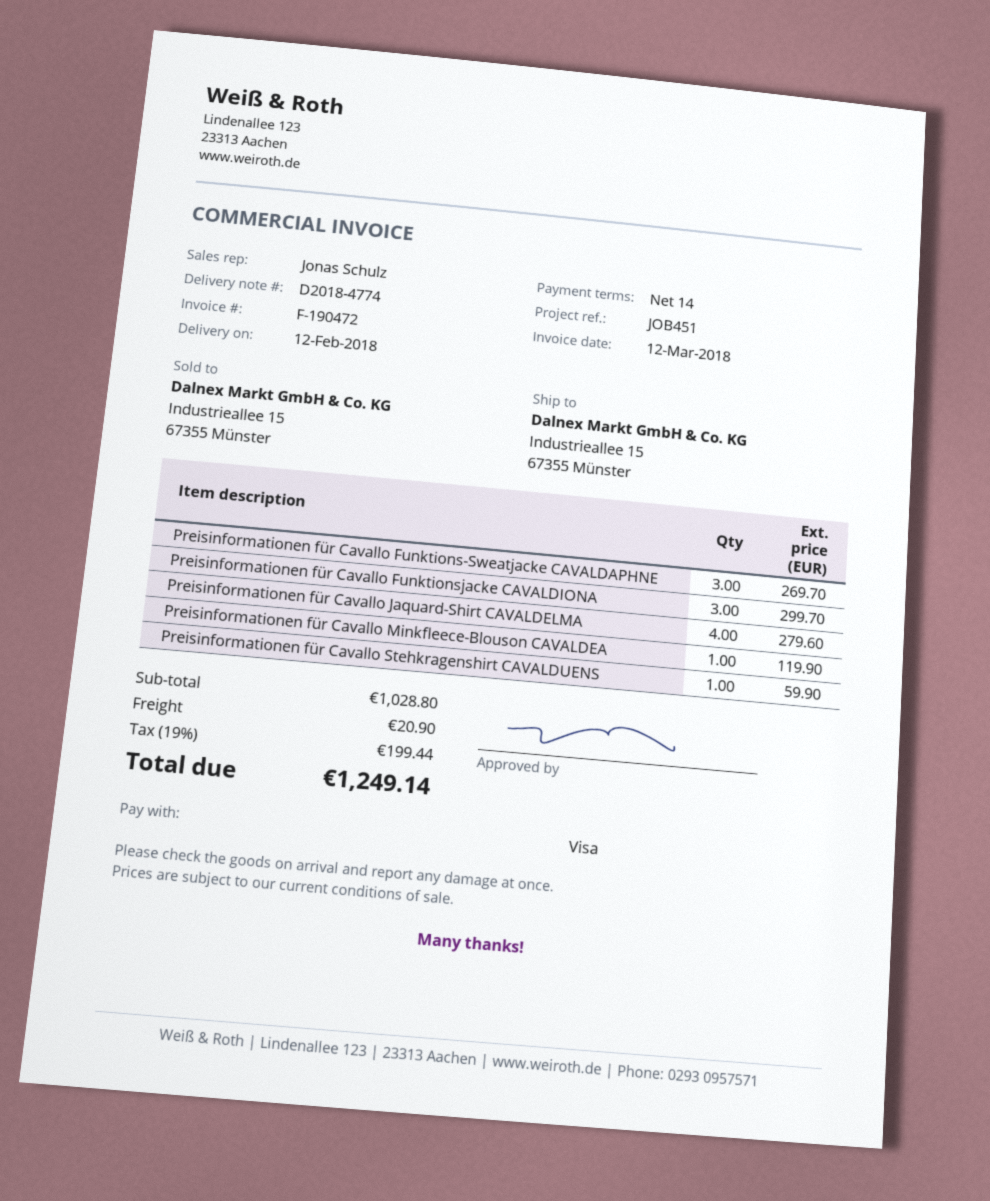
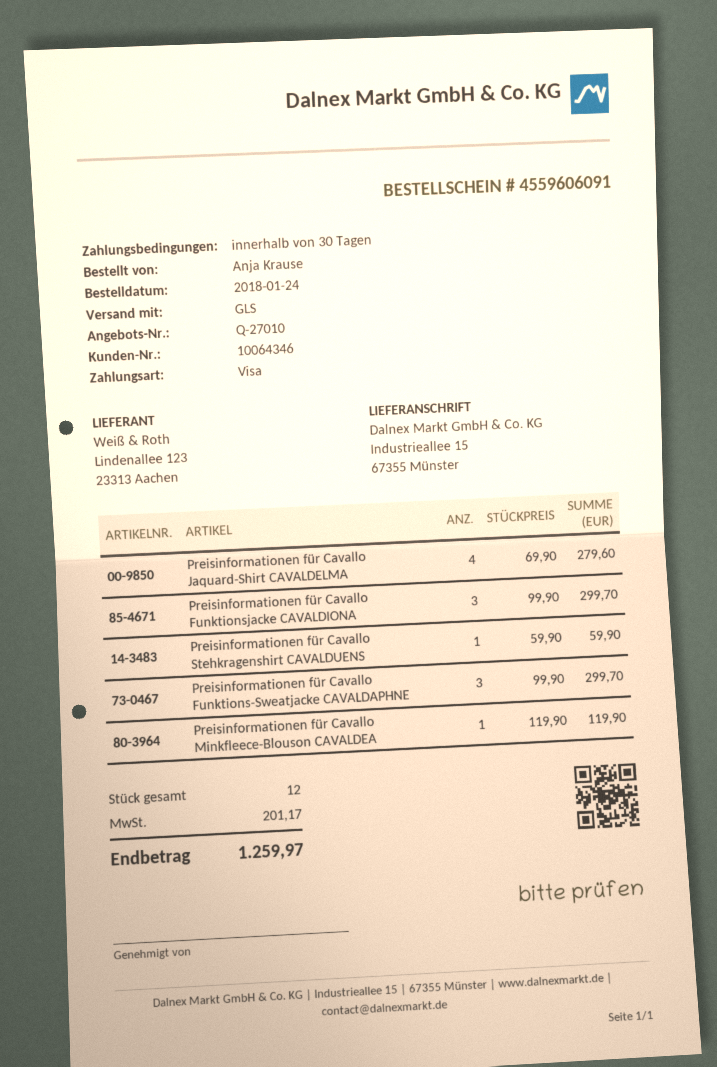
payment terms: 14 days -> 30 days
Preisinformationen für Cavallo Funktions-Sweatjacke CAVALDAPHNE: 3 for 269.70 -> 3 for 299.70
shipping: 20.90 -> none
tax: 199.44 -> 201.17
total: 1249.14 -> 1259.97

